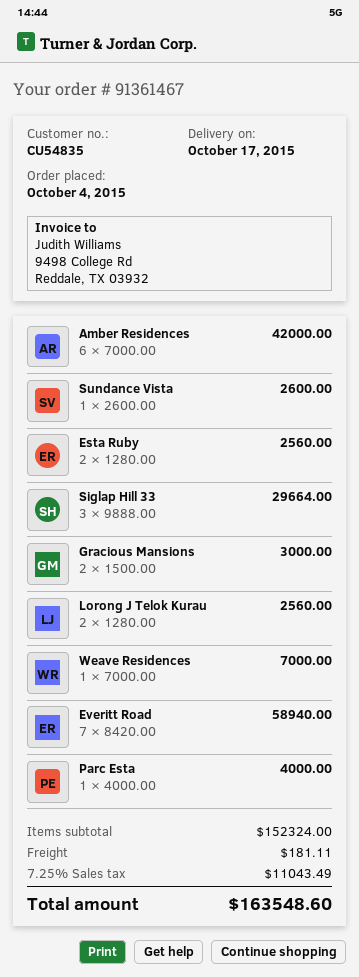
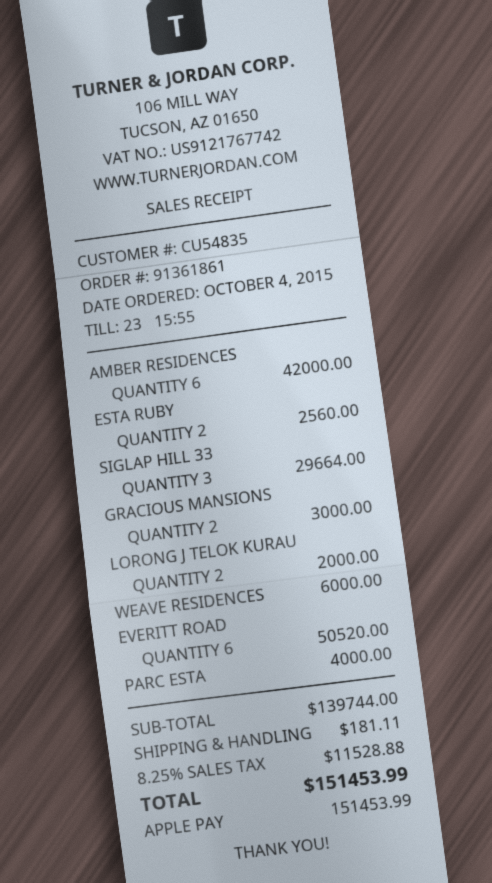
order number: 91361467 -> 91361861
Sundance Vista: 1 for 2600.00 -> none
Lorong J Telok Kurau: 2 for 2560.00 -> 2 for 2000.00
Weave Residences: 1 for 7000.00 -> 1 for 6000.00
Everitt Road: 7 for 58940.00 -> 6 for 50520.00
subtotal: 152324.00 -> 139744.00
tax: 7.25% = 11043.49 -> 8.25% = 11528.88
total: 163548.60 -> 151453.99

